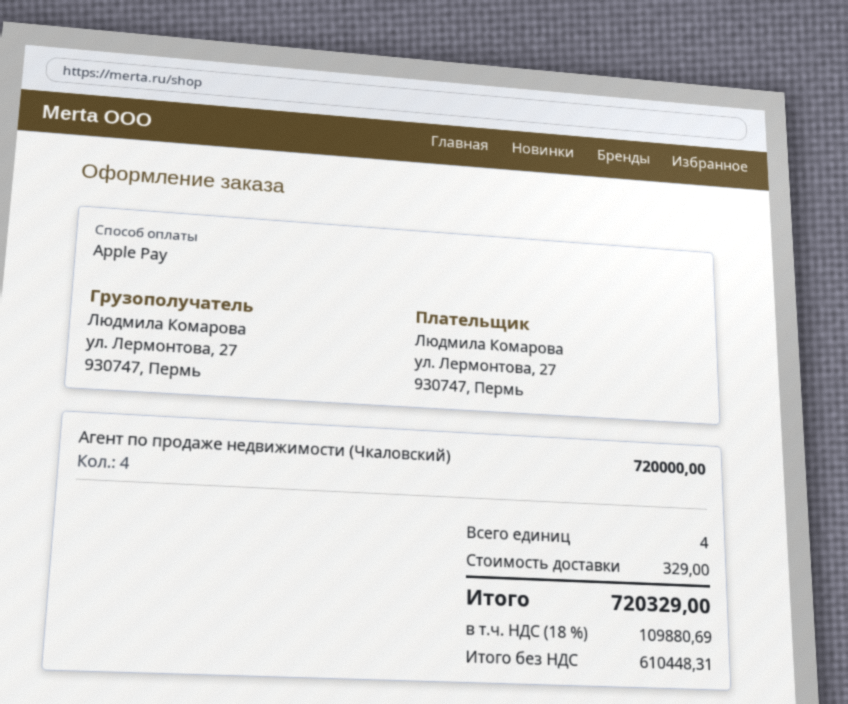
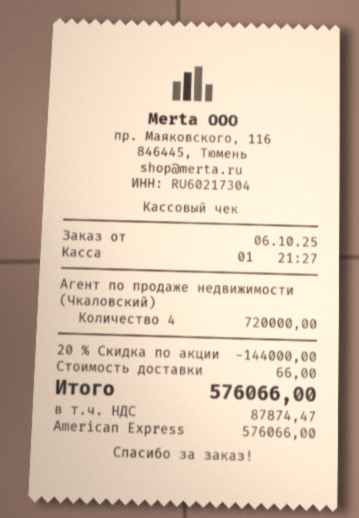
payment method: Apple Pay -> American Express
discount: none -> 20% = 144000.00
shipping: 329.00 -> 66.00
tax: 109880.69 -> 87874.47
total: 720329.00 -> 576066.00

